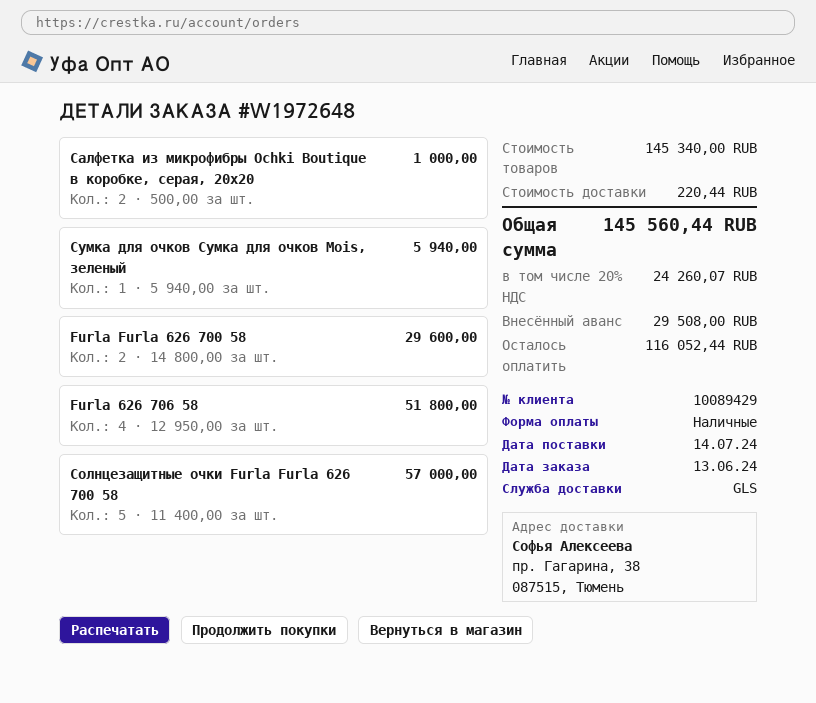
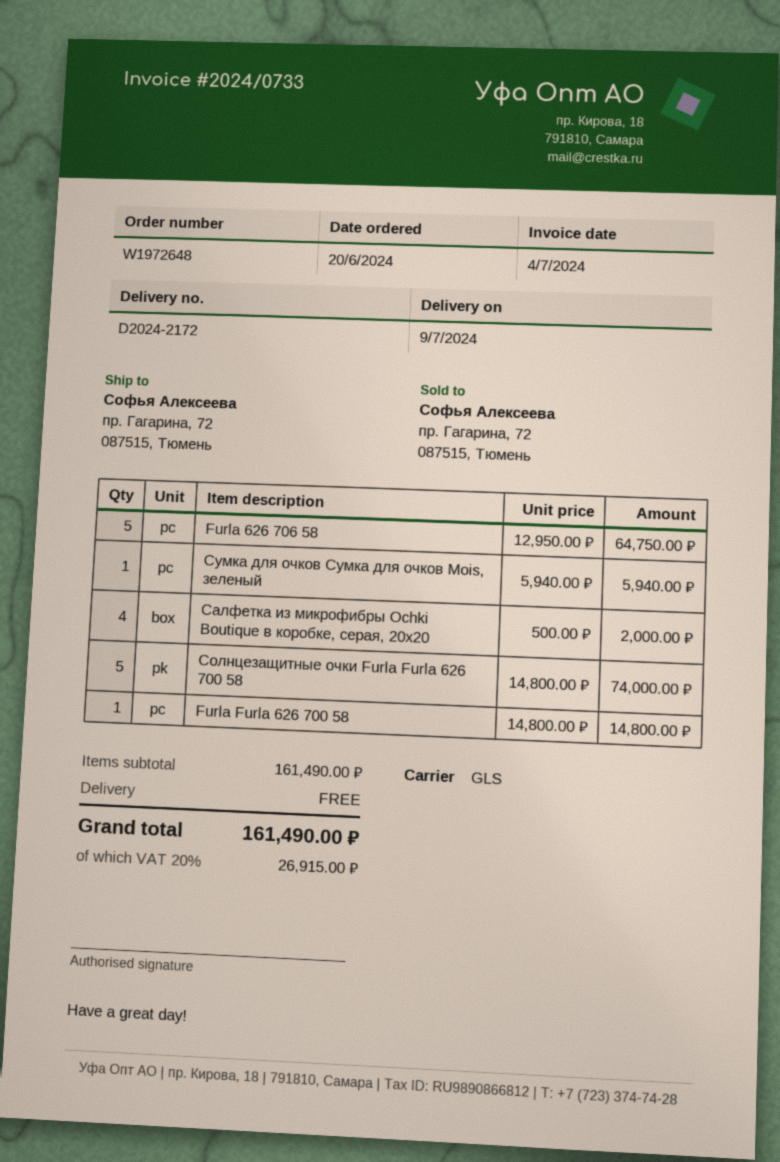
order date: 2024-06-13 -> 2024-06-20
delivery date: 2024-07-14 -> 2024-07-09
ship to: пр. Гагарина, 38, 087515, Тюмень -> пр. Гагарина, 72, 087515, Тюмень
Салфетка из микрофибры Ochki Boutique в коробке, серая, 20х20: 2 x 500.00 = 1000.00 -> 4 x 500.00 = 2000.00
Furla Furla 626 700 58: 2 x 14800.00 = 29600.00 -> 1 x 14800.00 = 14800.00
Furla 626 706 58: 4 x 12950.00 = 51800.00 -> 5 x 12950.00 = 64750.00
Солнцезащитные очки Furla Furla 626 700 58: 5 x 11400.00 = 57000.00 -> 5 x 14800.00 = 74000.00
subtotal: 145340.00 -> 161490.00
shipping: 220.44 -> 0.00
tax: 20% = 24260.07 -> 20% = 26915.00
total: 145560.44 -> 161490.00

